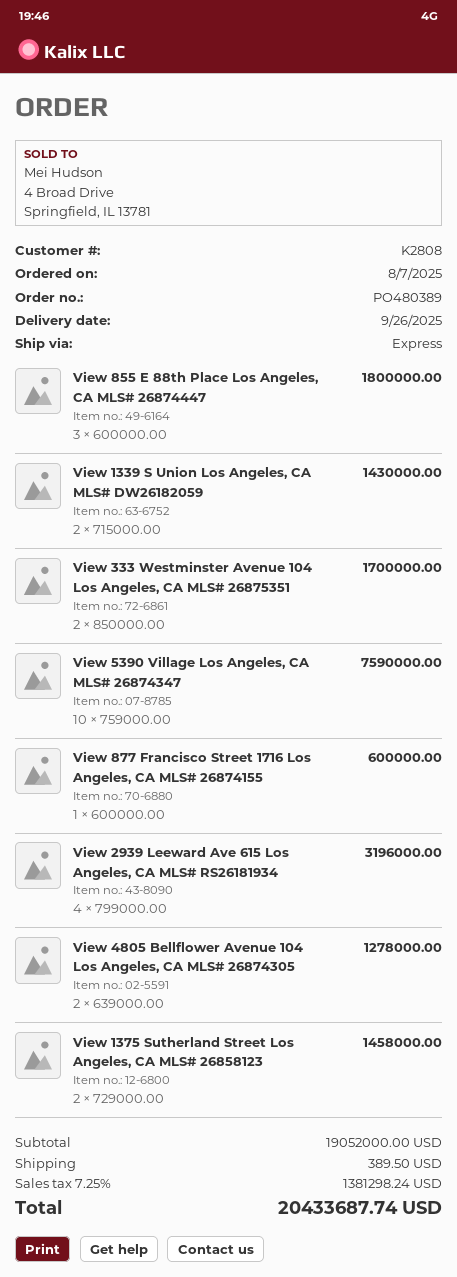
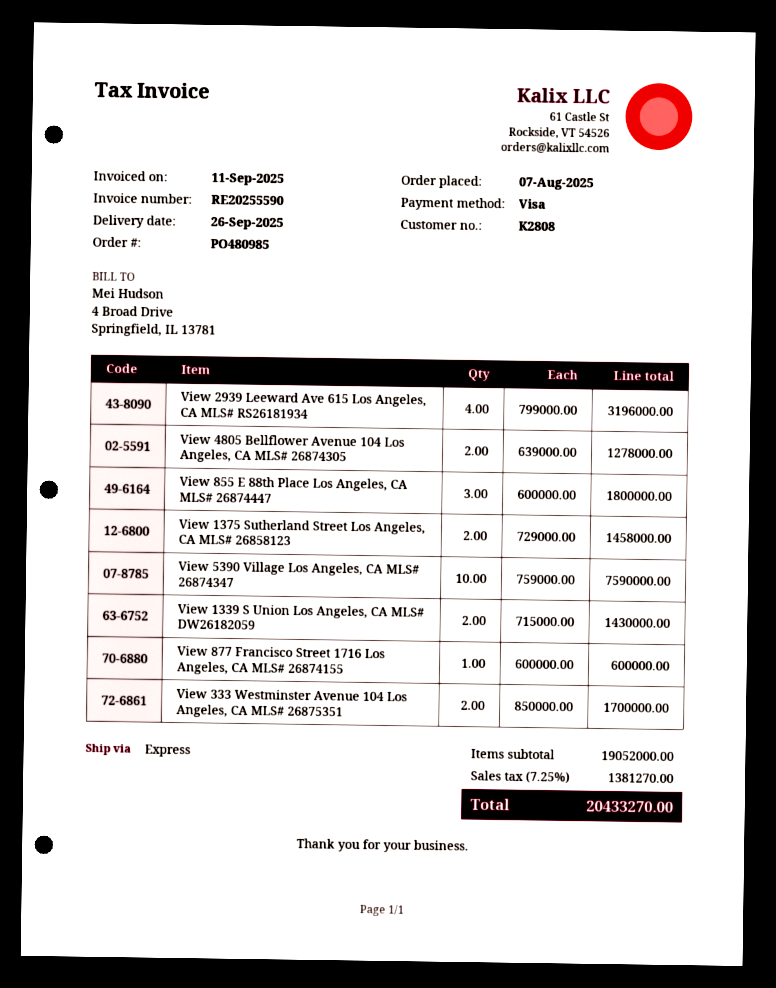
order number: PO480389 -> PO480985
shipping: 389.50 -> none
tax: 7.25% = 1381298.24 -> 7.25% = 1381270.00
total: 20433687.74 -> 20433270.00

